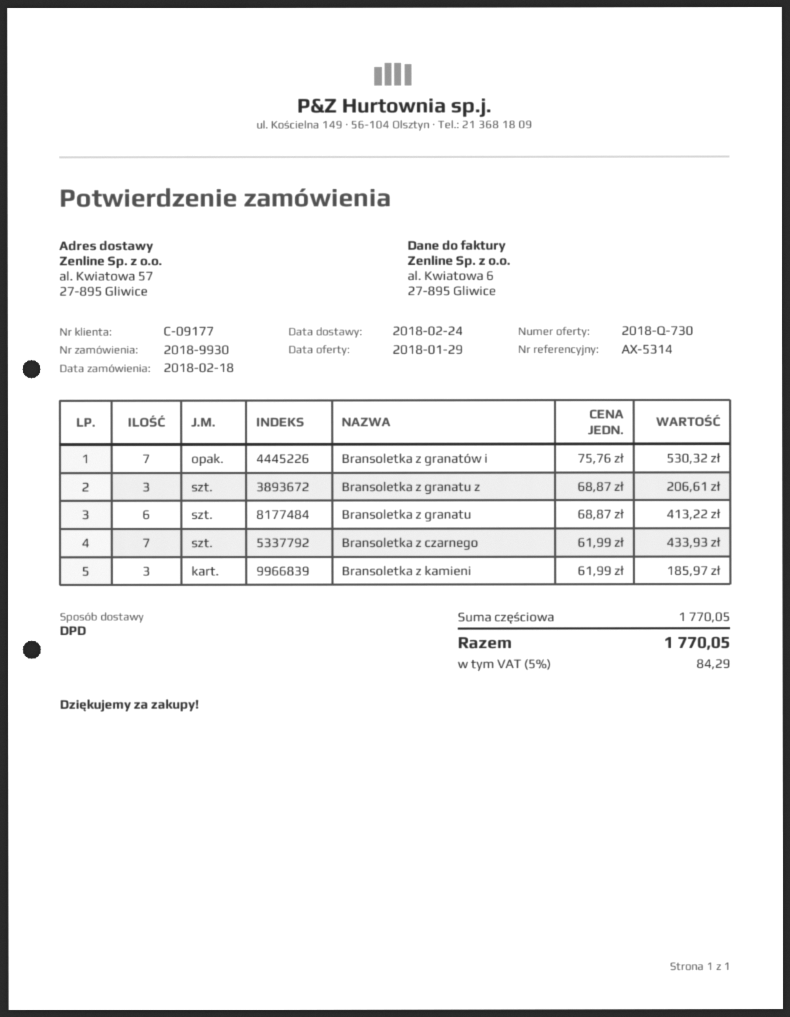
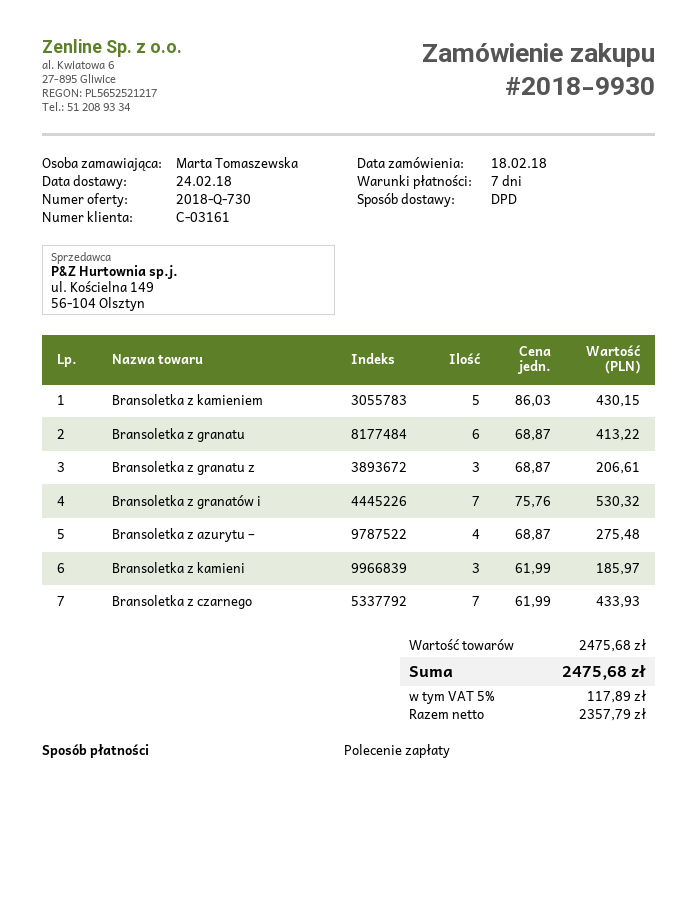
customer number: C-09177 -> C-03161
Bransoletka z kamieniem: none -> 5 x 86.03 = 430.15
Bransoletka z azurytu –: none -> 4 x 68.87 = 275.48
subtotal: 1770.05 -> 2475.68
tax: 5% = 84.29 -> 5% = 117.89
total: 1770.05 -> 2475.68

